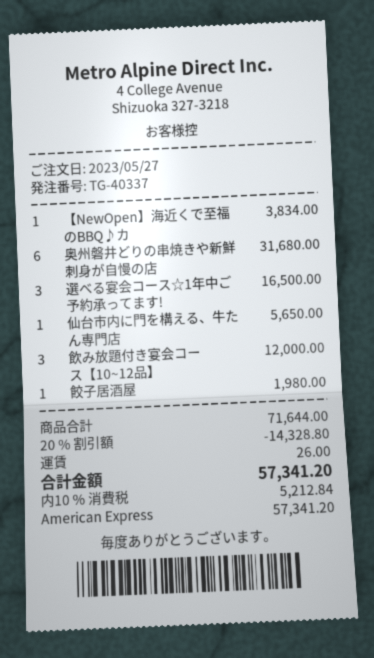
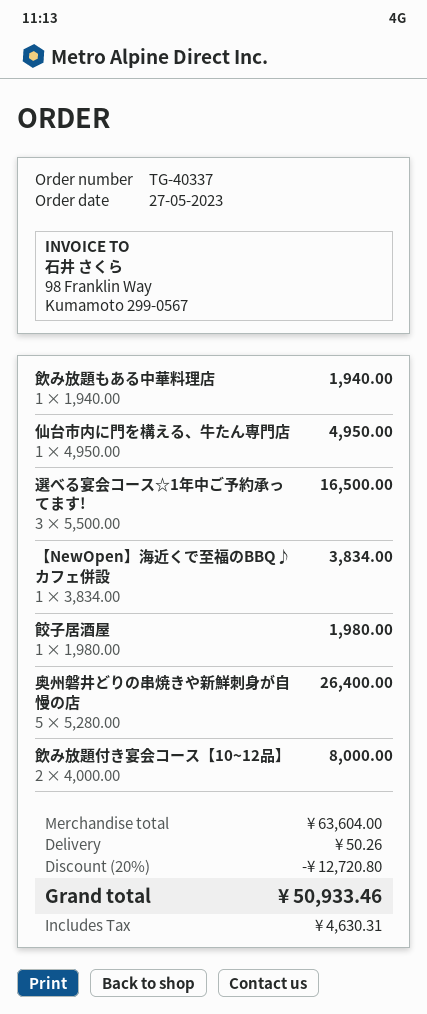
奥州磐井どりの串焼きや新鮮刺身が自慢の店: 6 for 31680.00 -> 5 for 26400.00
仙台市内に門を構える、牛たん専門店: 1 for 5650.00 -> 1 for 4950.00
飲み放題付き宴会コース【10~12品】: 3 for 12000.00 -> 2 for 8000.00
飲み放題もある中華料理店: none -> 1 for 1940.00
subtotal: 71644.00 -> 63604.00
discount: 20% = 14328.80 -> 20% = 12720.80
shipping: 26.00 -> 50.26
tax: 5212.84 -> 4630.31
total: 57341.20 -> 50933.46

